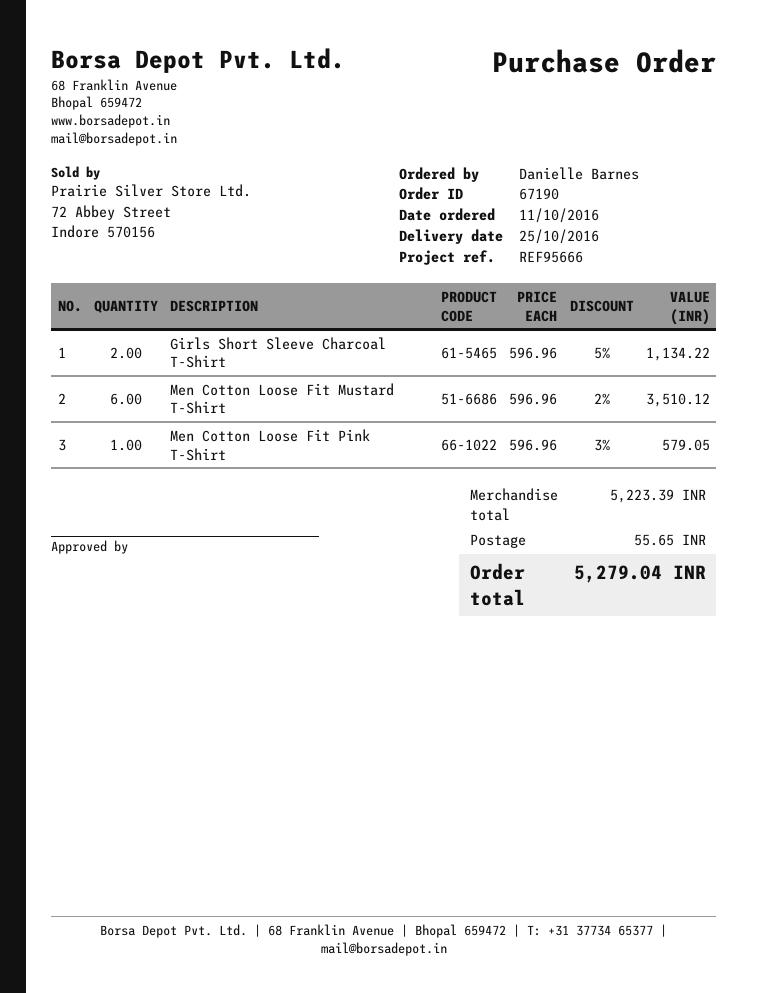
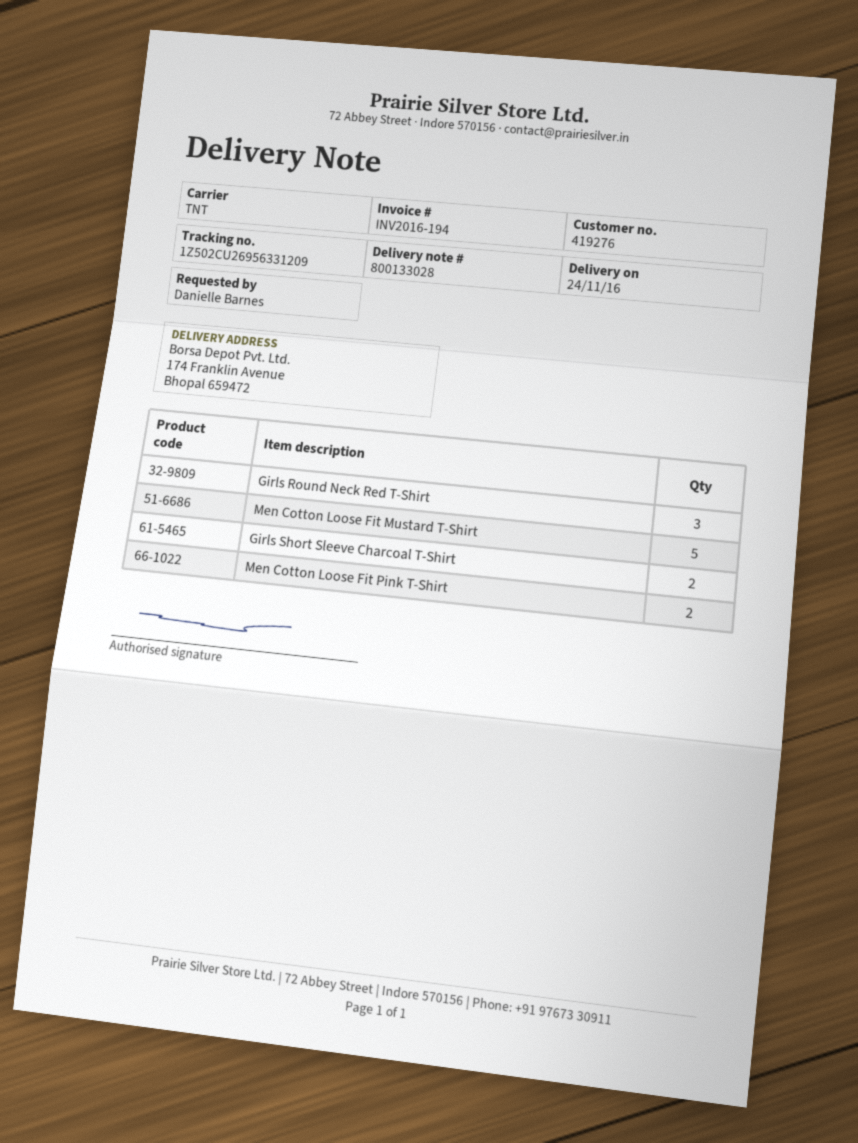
delivery date: 2016-10-25 -> 2016-11-24
Men Cotton Loose Fit Mustard T-Shirt: 6 -> 5
Men Cotton Loose Fit Pink T-Shirt: 1 -> 2
Girls Round Neck Red T-Shirt: none -> 3

